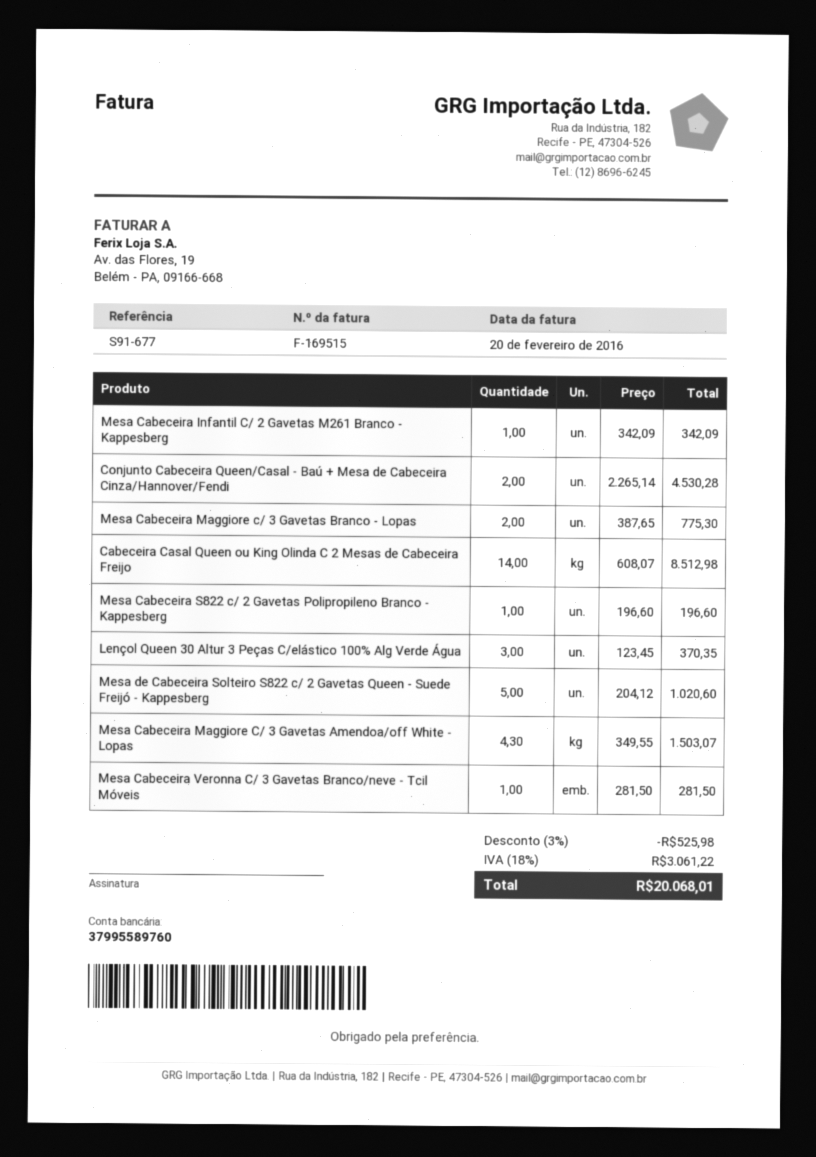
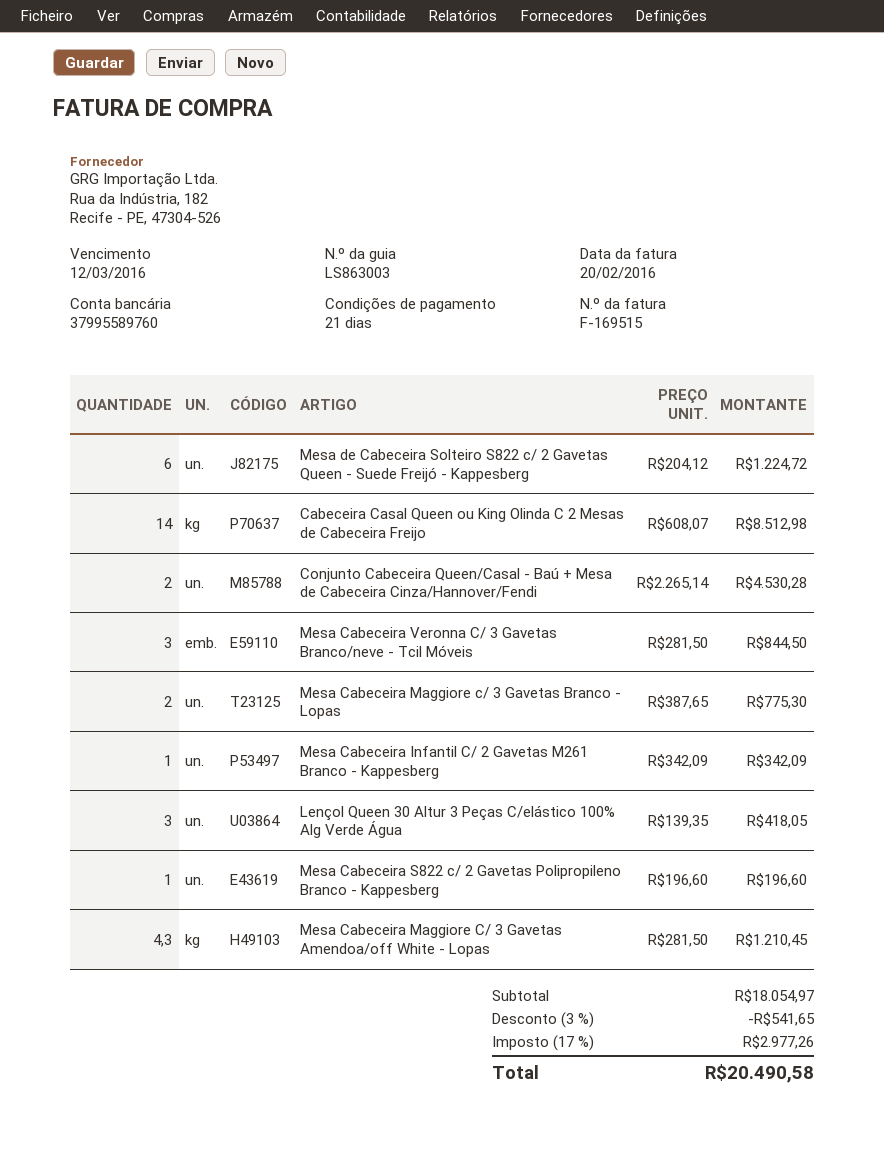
Lençol Queen 30 Altur 3 Peças C/elástico 100% Alg Verde Água: 3 x 123.45 = 370.35 -> 3 x 139.35 = 418.05
Mesa de Cabeceira Solteiro S822 c/ 2 Gavetas Queen - Suede Freijó - Kappesberg: 5 x 204.12 = 1020.60 -> 6 x 204.12 = 1224.72
Mesa Cabeceira Maggiore C/ 3 Gavetas Amendoa/off White - Lopas: 4.3 x 349.55 = 1503.07 -> 4.3 x 281.50 = 1210.45
Mesa Cabeceira Veronna C/ 3 Gavetas Branco/neve - Tcil Móveis: 1 x 281.50 = 281.50 -> 3 x 281.50 = 844.50
discount: 3% = 525.98 -> 3% = 541.65
tax: 18% = 3061.22 -> 17% = 2977.26
total: 20068.01 -> 20490.58

